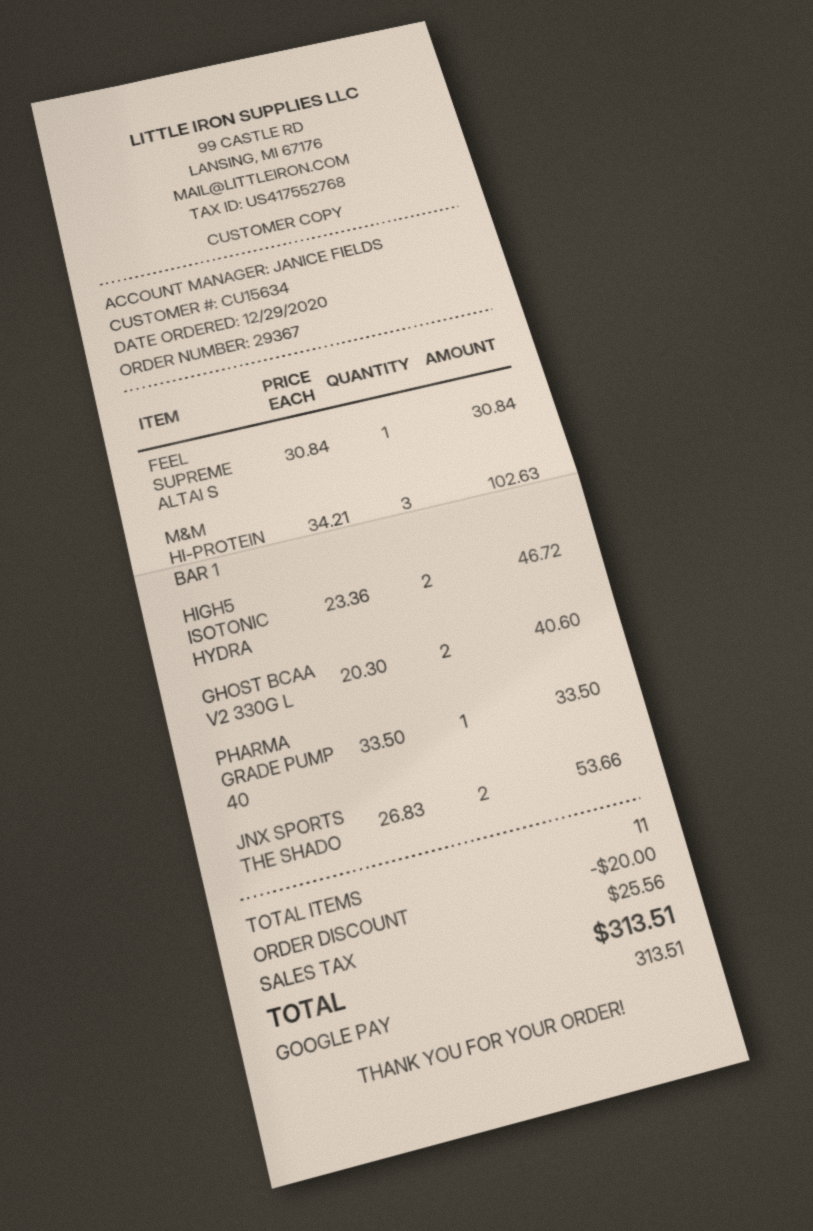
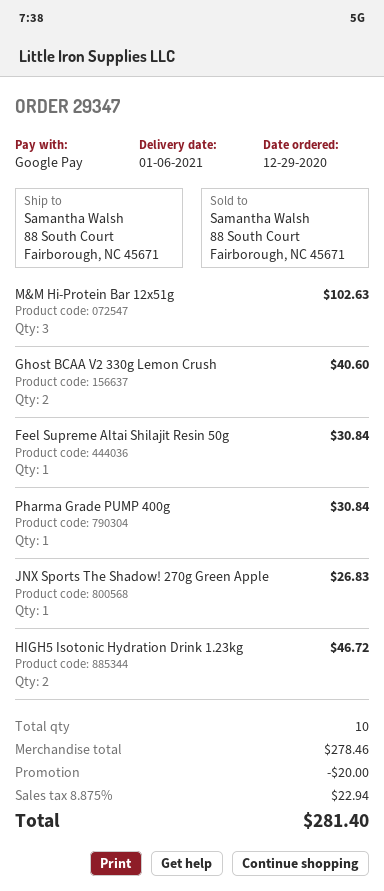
order number: 29367 -> 29347
PHARMA GRADE PUMP 40: 1 for 33.50 -> 1 for 30.84
JNX SPORTS THE SHADO: 2 for 53.66 -> 1 for 26.83
total quantity: 11 -> 10
tax: 25.56 -> 22.94
total: 313.51 -> 281.40

